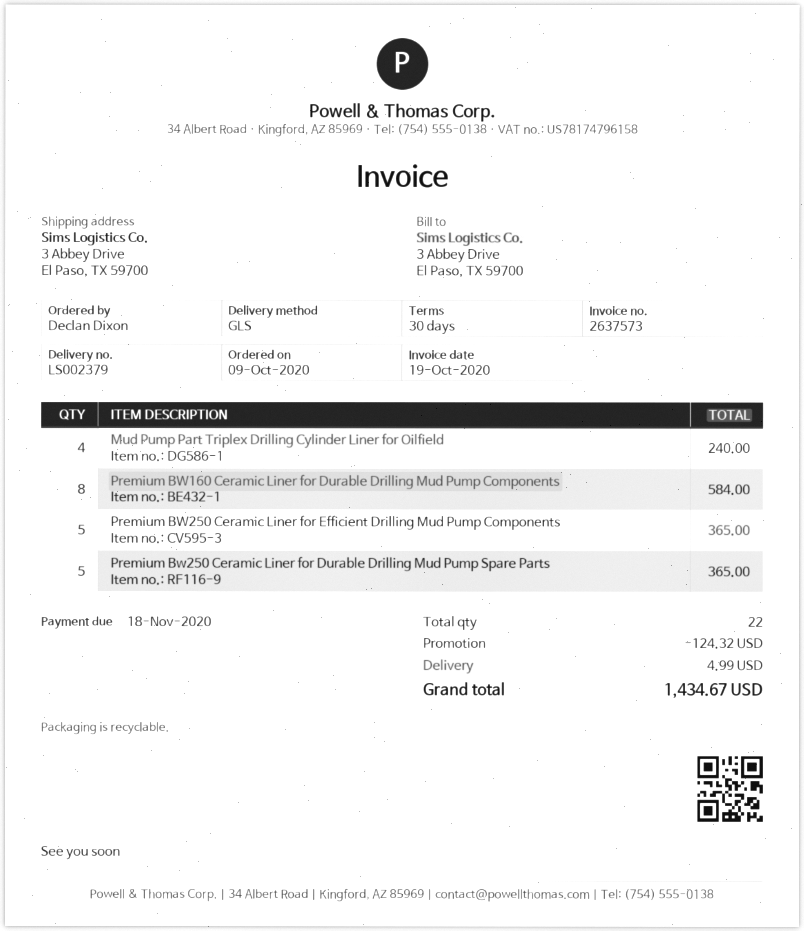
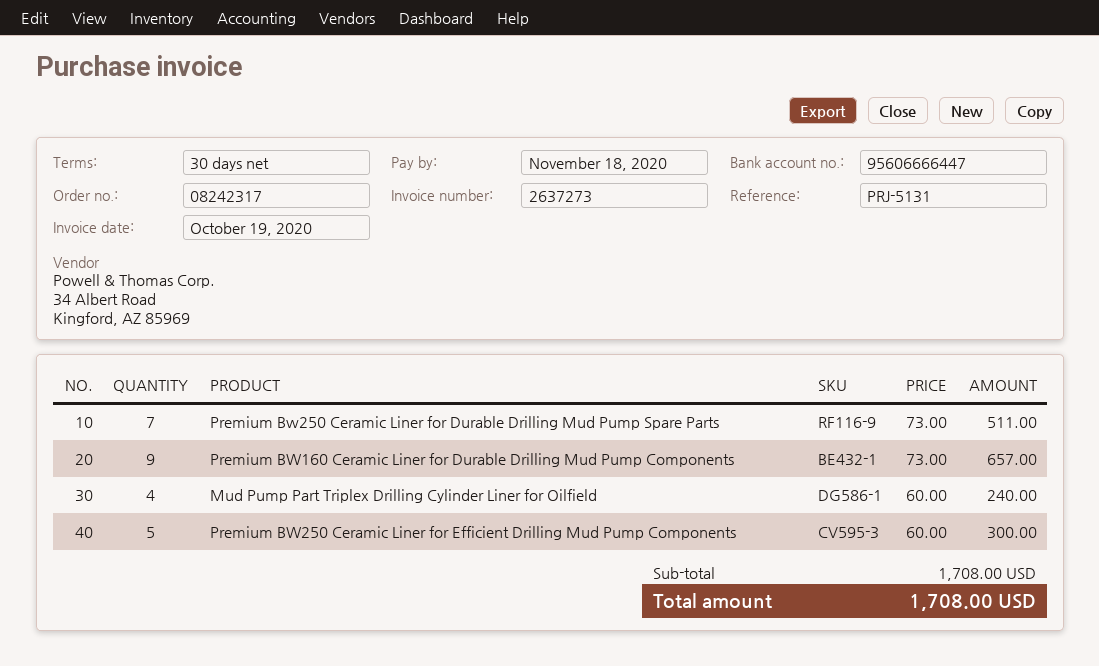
invoice number: 2637573 -> 2637273
Premium BW160 Ceramic Liner for Durable Drilling Mud Pump Components: 8 for 584.00 -> 9 for 657.00
Premium BW250 Ceramic Liner for Efficient Drilling Mud Pump Components: 5 for 365.00 -> 5 for 300.00
Premium Bw250 Ceramic Liner for Durable Drilling Mud Pump Spare Parts: 5 for 365.00 -> 7 for 511.00
discount: 124.32 -> none
shipping: 4.99 -> none
total: 1434.67 -> 1708.00

